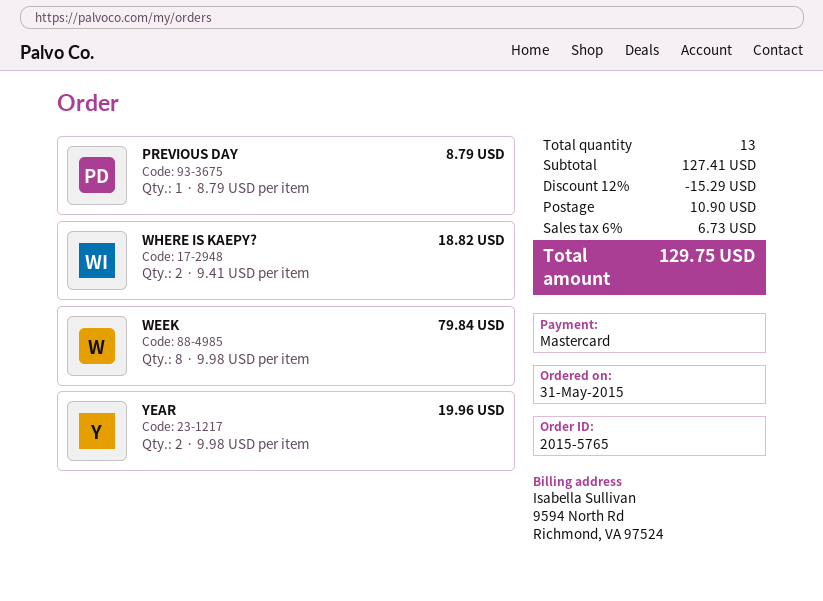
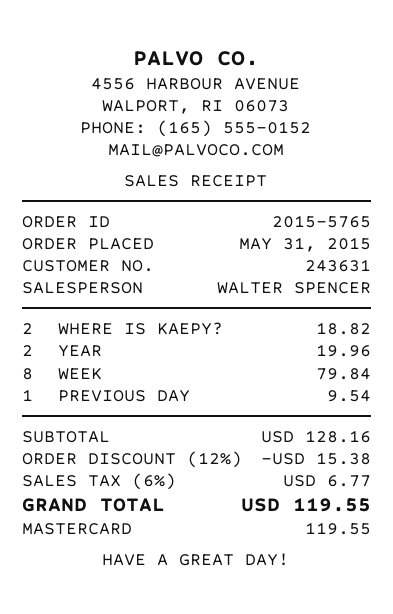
PREVIOUS DAY: 1 for 8.79 -> 1 for 9.54
subtotal: 127.41 -> 128.16
discount: 12% = 15.29 -> 12% = 15.38
shipping: 10.90 -> none
tax: 6% = 6.73 -> 6% = 6.77
total: 129.75 -> 119.55

